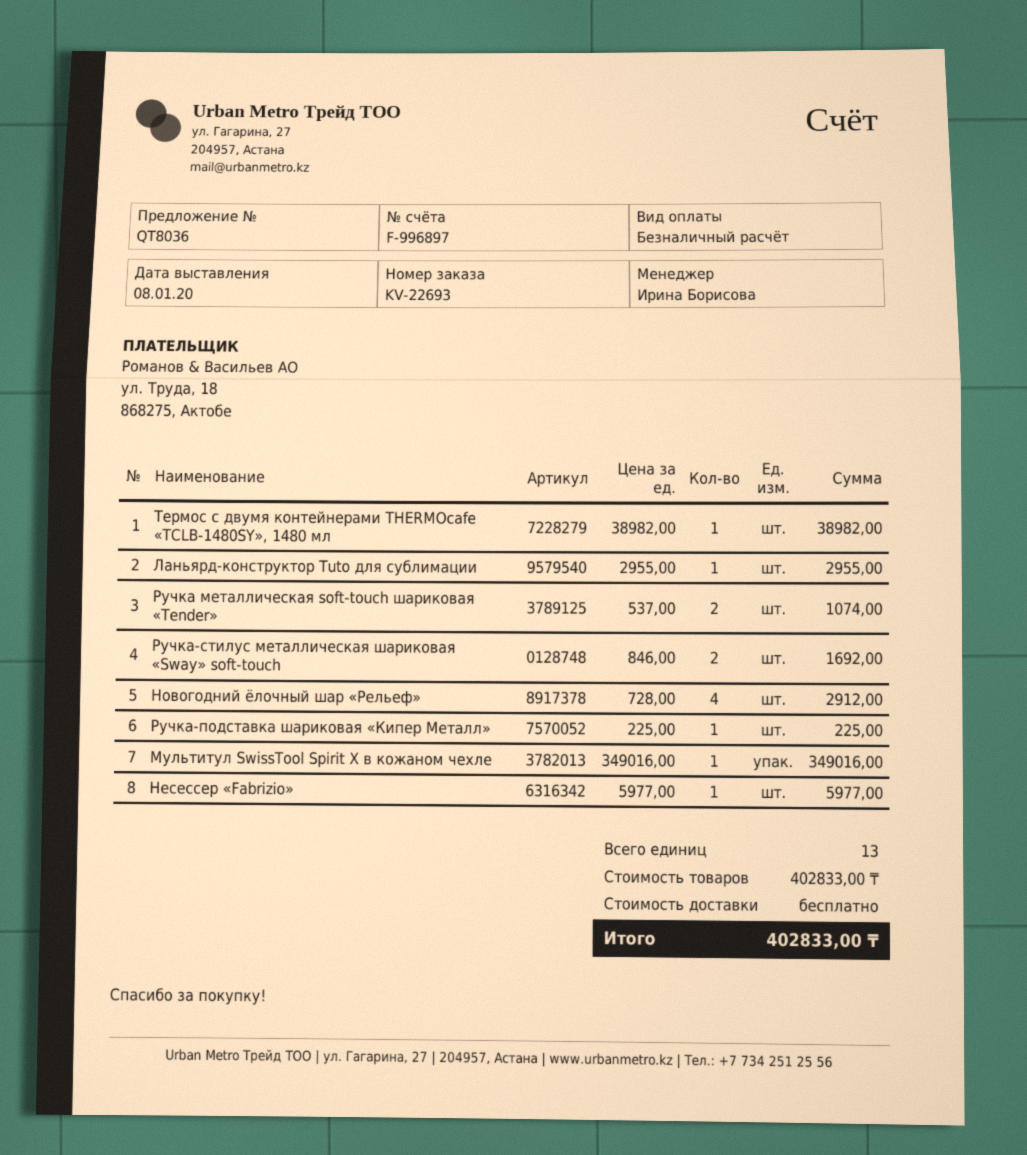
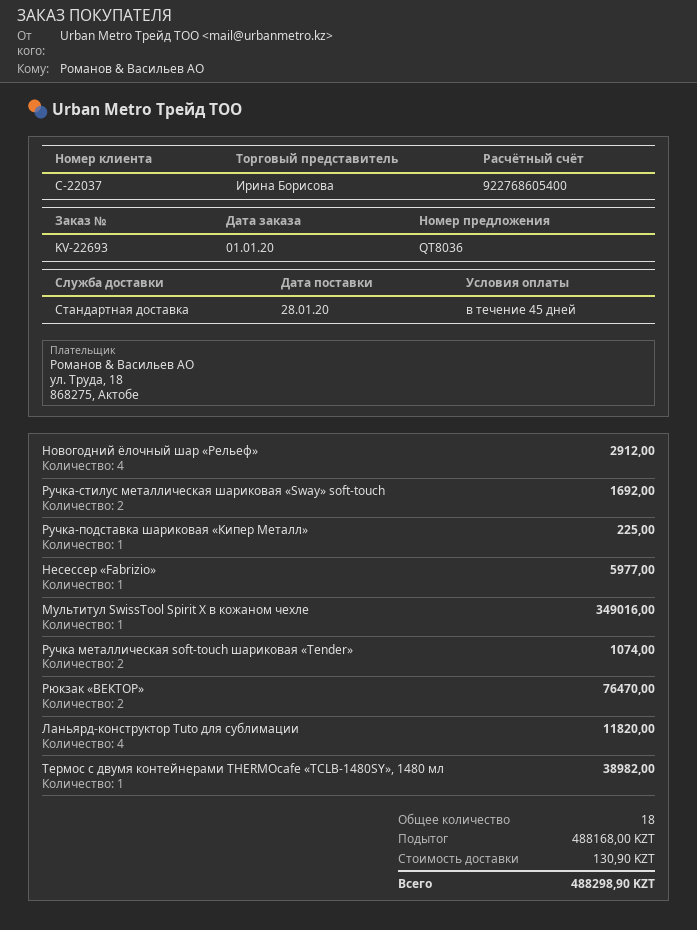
Ланьярд-конструктор Tuto для сублимации: 1 for 2955.00 -> 4 for 11820.00
Рюкзак «ВЕКТОР»: none -> 2 for 76470.00
total quantity: 13 -> 18
subtotal: 402833.00 -> 488168.00
shipping: 0.00 -> 130.90
total: 402833.00 -> 488298.90

